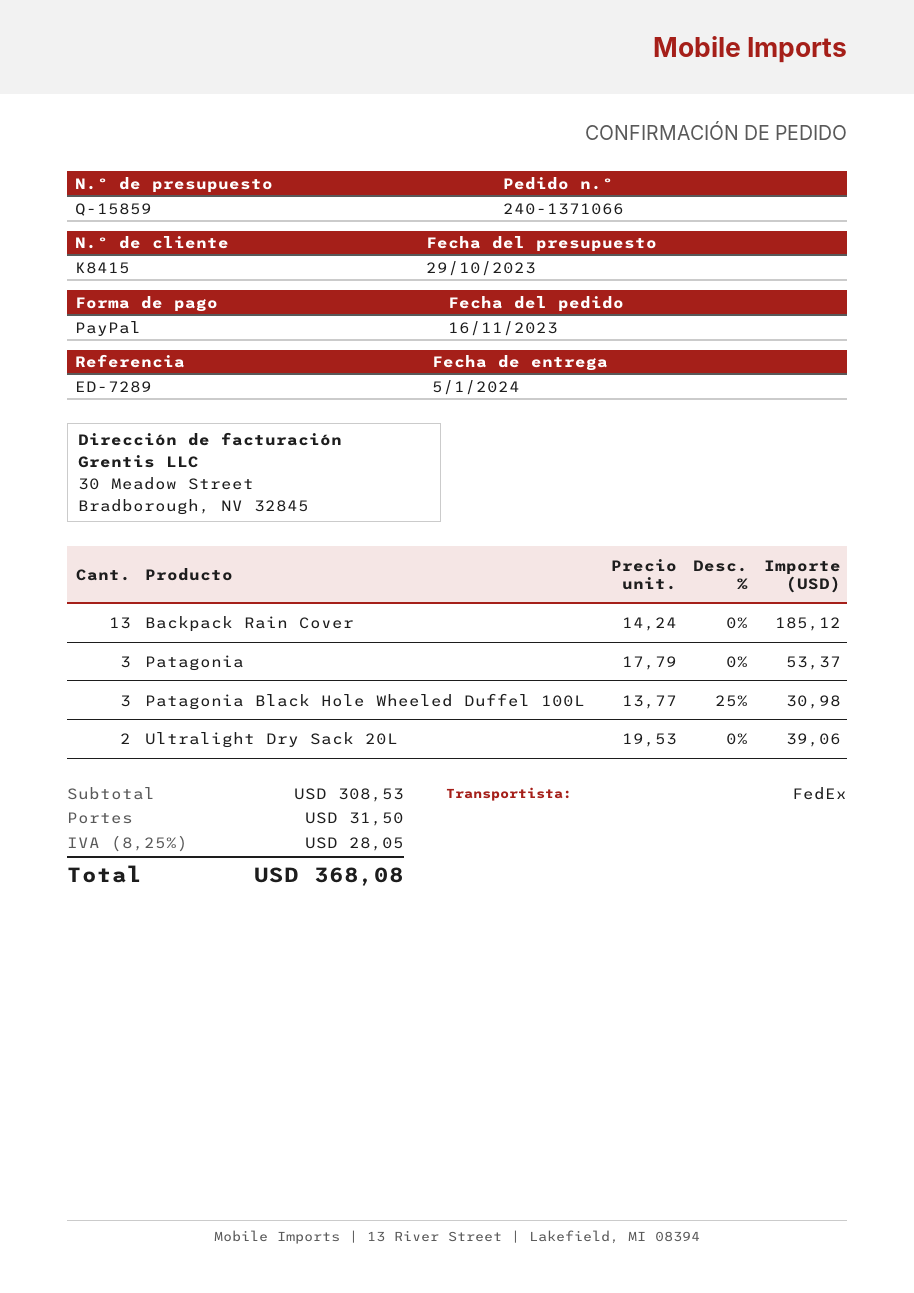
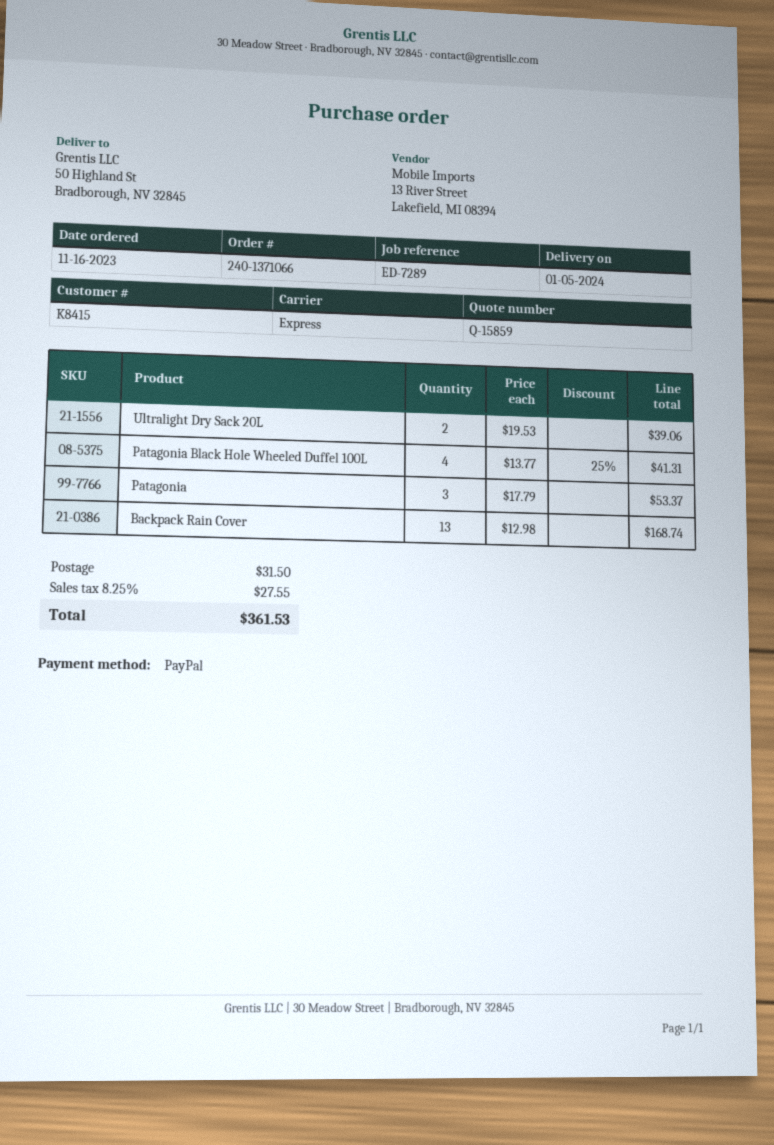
shipping method: FedEx -> express
Backpack Rain Cover: 13 x 14.24 = 185.12 -> 13 x 12.98 = 168.74
Patagonia Black Hole Wheeled Duffel 100L: 3 x 13.77 - 25% = 30.98 -> 4 x 13.77 - 25% = 41.31
tax: 8.25% = 28.05 -> 8.25% = 27.55
total: 368.08 -> 361.53

